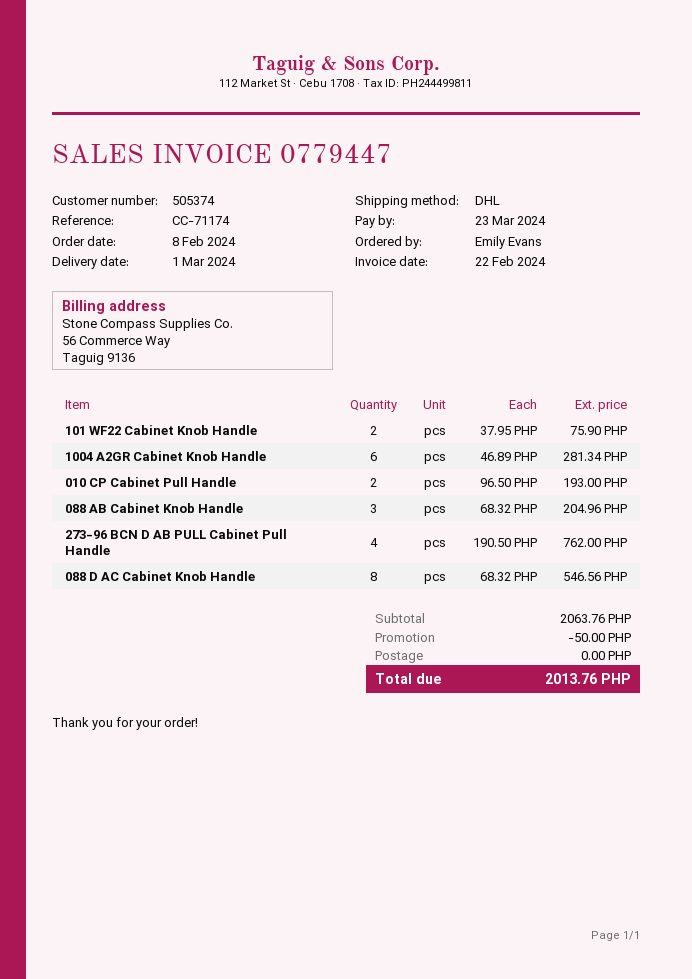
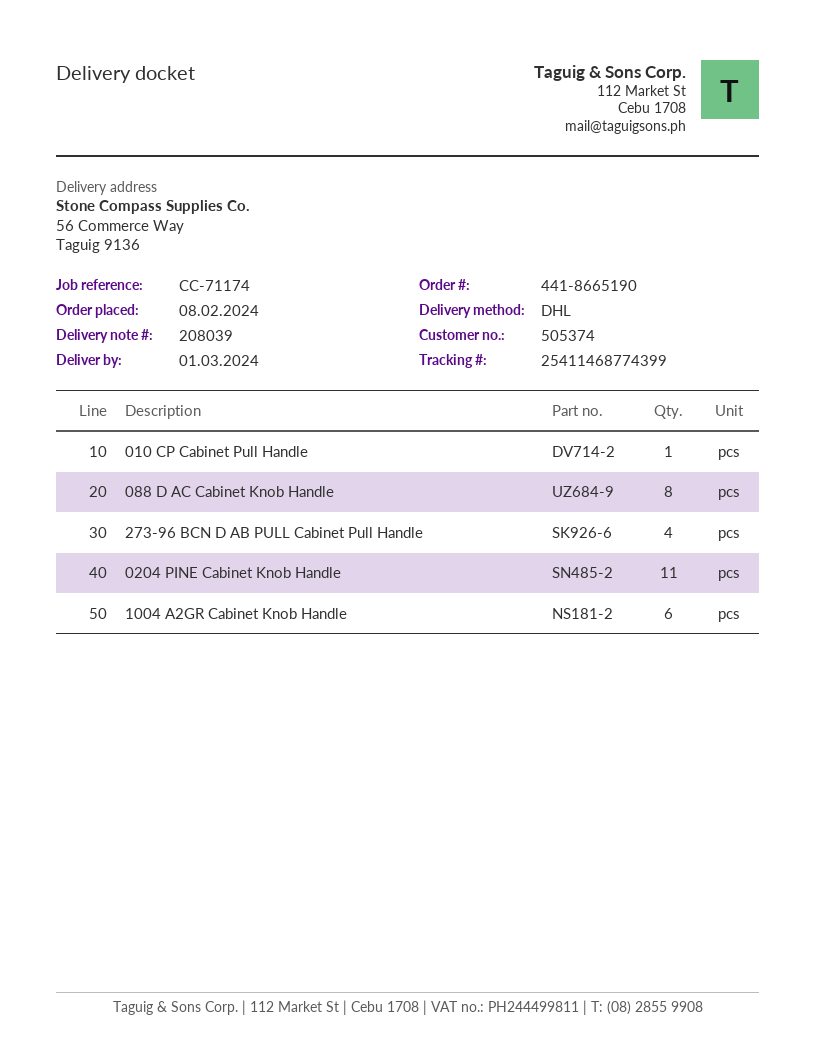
101 WF22 Cabinet Knob Handle: 2 -> none
010 CP Cabinet Pull Handle: 2 -> 1
088 AB Cabinet Knob Handle: 3 -> none
0204 PINE Cabinet Knob Handle: none -> 11

